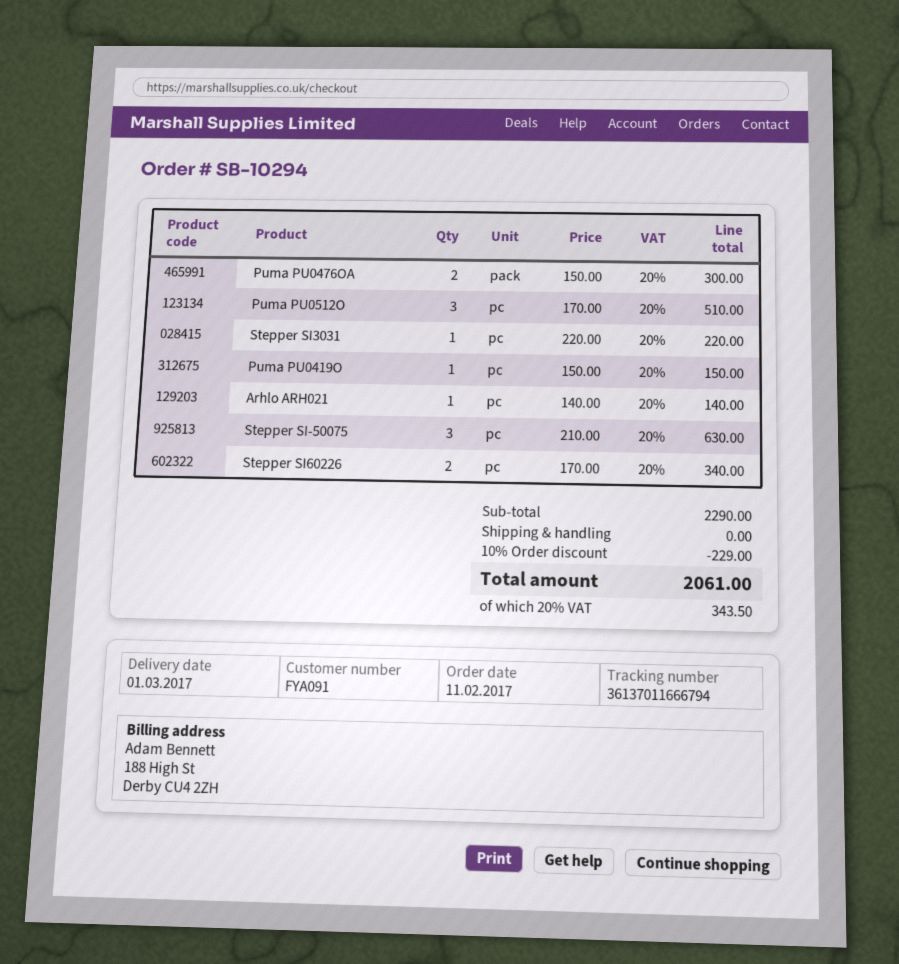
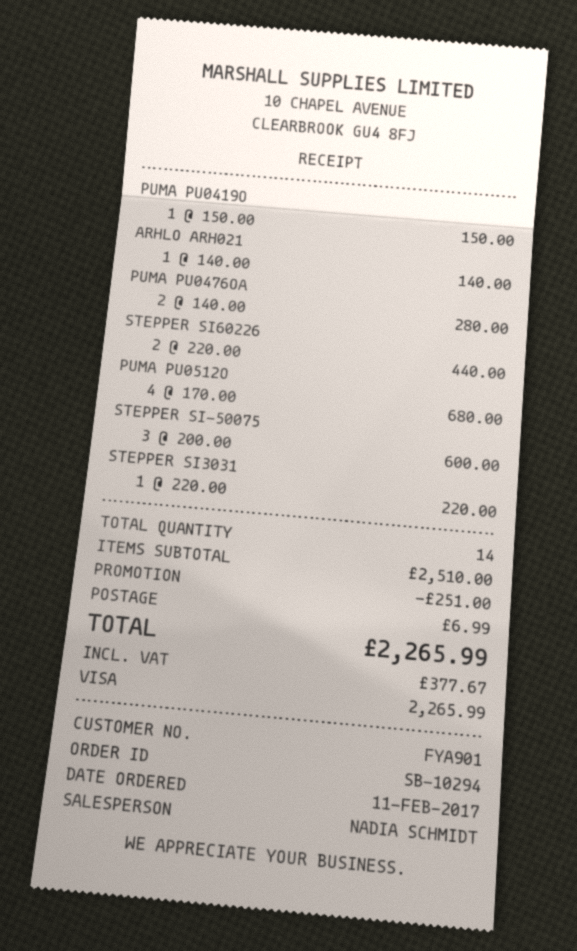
customer number: FYA091 -> FYA901
Puma PU0476OA: 2 x 150.00 = 300.00 -> 2 x 140.00 = 280.00
Puma PU0512O: 3 x 170.00 = 510.00 -> 4 x 170.00 = 680.00
Stepper SI-50075: 3 x 210.00 = 630.00 -> 3 x 200.00 = 600.00
Stepper SI60226: 2 x 170.00 = 340.00 -> 2 x 220.00 = 440.00
subtotal: 2290.00 -> 2510.00
discount: 229.00 -> 251.00
shipping: 0.00 -> 6.99
tax: 343.50 -> 377.67
total: 2061.00 -> 2265.99

